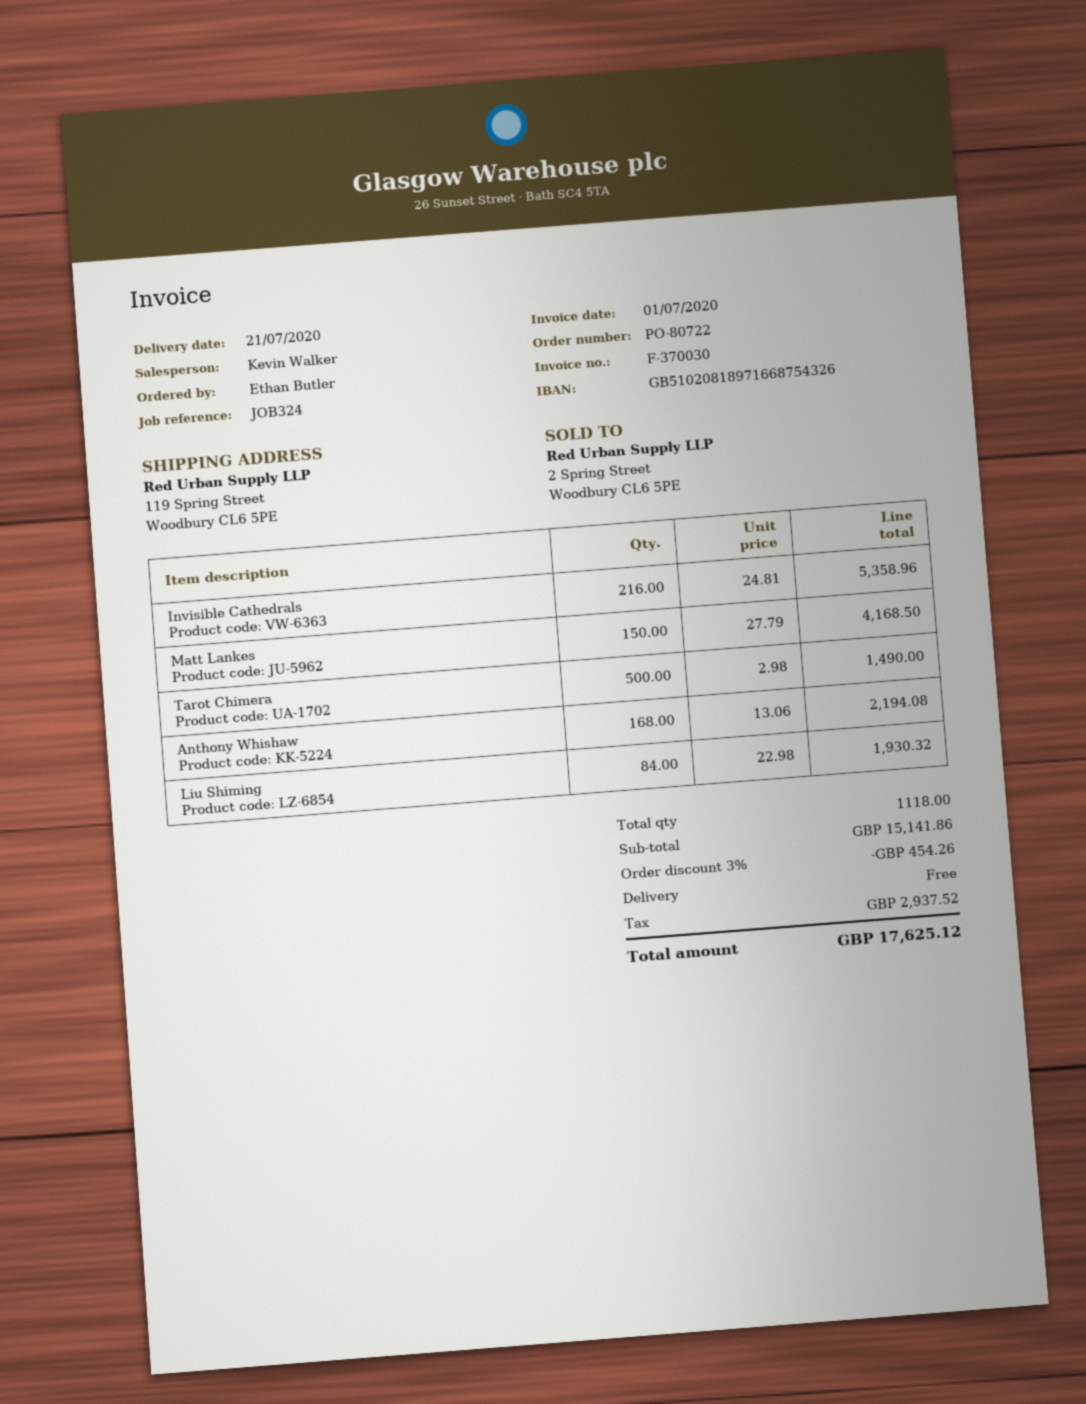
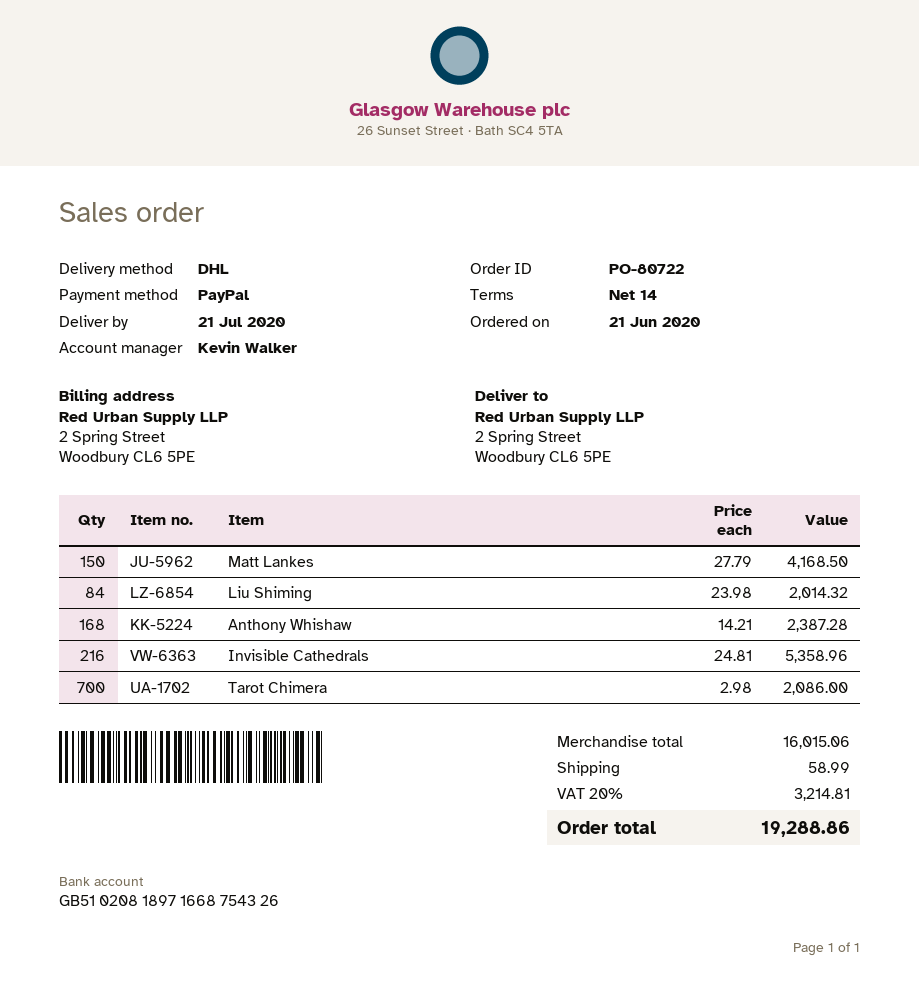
ship to: 119 Spring Street, Woodbury CL6 5PE -> 2 Spring Street, Woodbury CL6 5PE
Tarot Chimera: 500 x 2.98 = 1490.00 -> 700 x 2.98 = 2086.00
Anthony Whishaw: 168 x 13.06 = 2194.08 -> 168 x 14.21 = 2387.28
Liu Shiming: 84 x 22.98 = 1930.32 -> 84 x 23.98 = 2014.32
subtotal: 15141.86 -> 16015.06
discount: 3% = 454.26 -> none
shipping: 0.00 -> 58.99
tax: 2937.52 -> 3214.81
total: 17625.12 -> 19288.86

